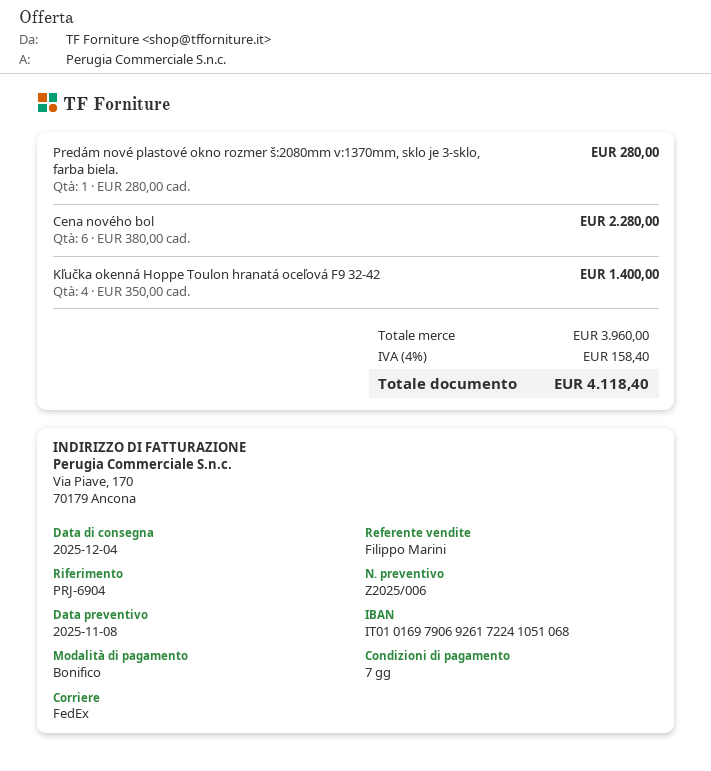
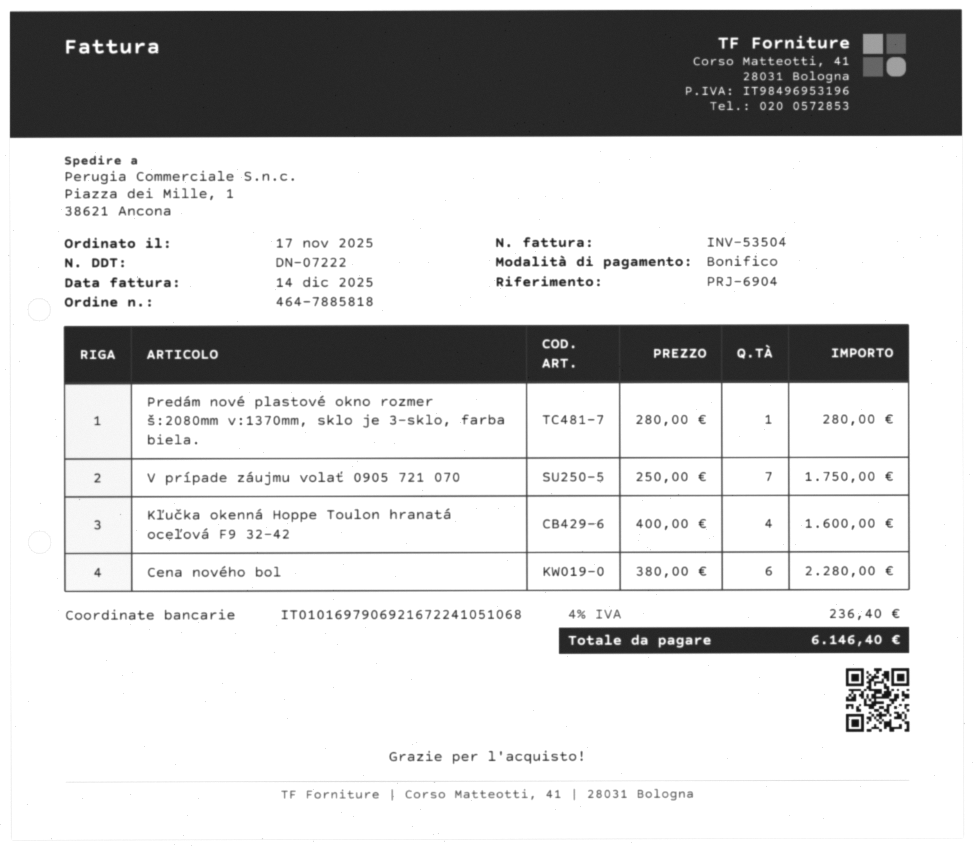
bank account: IT0101697906926172241051068 -> IT0101697906921672241051068
Kľučka okenná Hoppe Toulon hranatá oceľová F9 32-42: 4 x 350.00 = 1400.00 -> 4 x 400.00 = 1600.00
V prípade záujmu volať 0905 721 070: none -> 7 x 250.00 = 1750.00
tax: 4% = 158.40 -> 4% = 236.40
total: 4118.40 -> 6146.40

